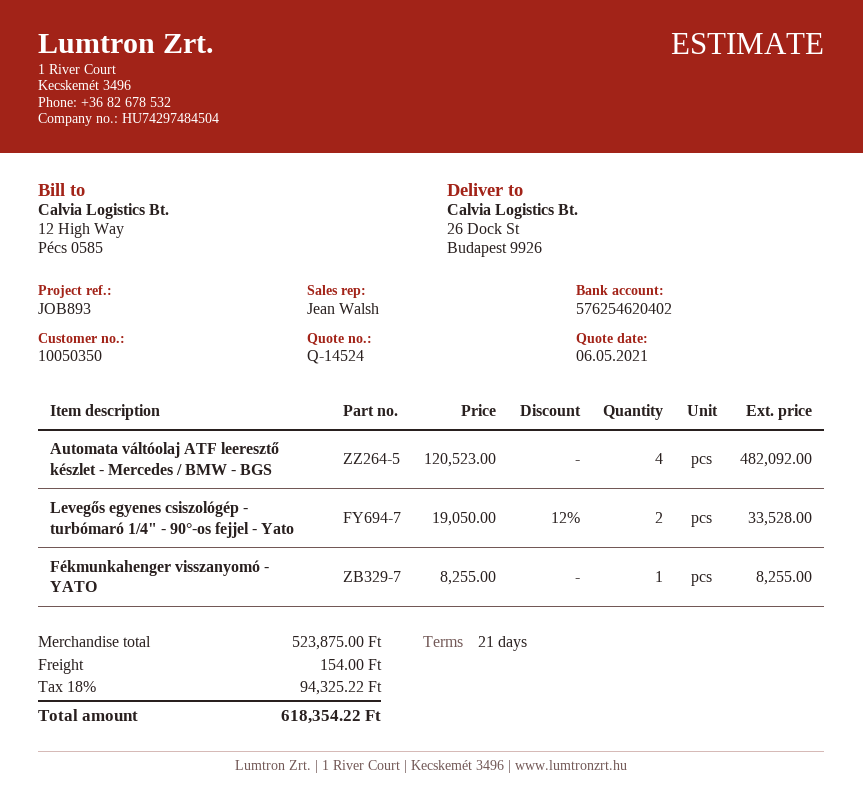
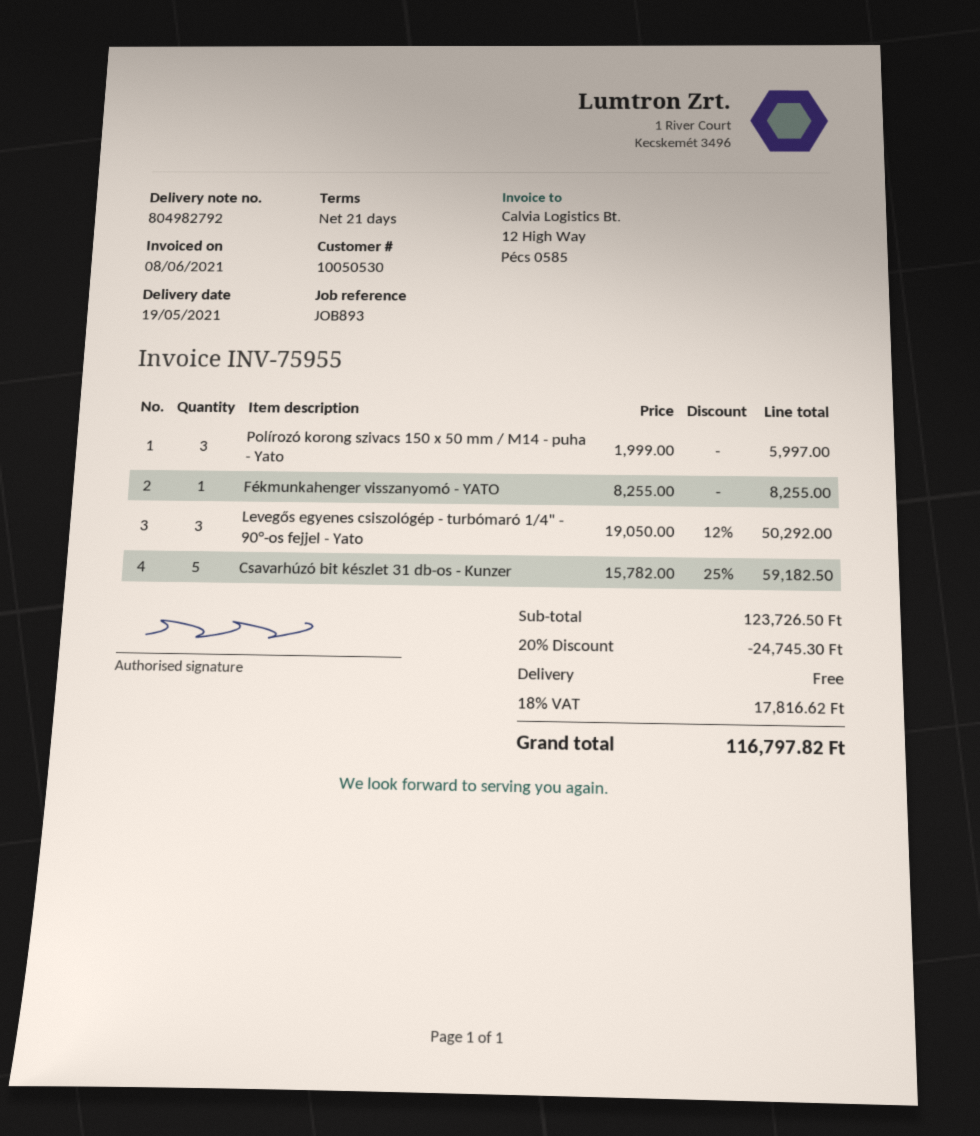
customer number: 10050350 -> 10050530
Automata váltóolaj ATF leeresztő készlet - Mercedes / BMW - BGS: 4 x 120523.00 = 482092.00 -> none
Levegős egyenes csiszológép - turbómaró 1/4" - 90°-os fejjel - Yato: 2 x 19050.00 - 12% = 33528.00 -> 3 x 19050.00 - 12% = 50292.00
Polírozó korong szivacs 150 x 50 mm / M14 - puha - Yato: none -> 3 x 1999.00 = 5997.00
Csavarhúzó bit készlet 31 db-os - Kunzer: none -> 5 x 15782.00 - 25% = 59182.50
subtotal: 523875.00 -> 123726.50
discount: none -> 20% = 24745.30
shipping: 154.00 -> 0.00
tax: 18% = 94325.22 -> 18% = 17816.62
total: 618354.22 -> 116797.82

